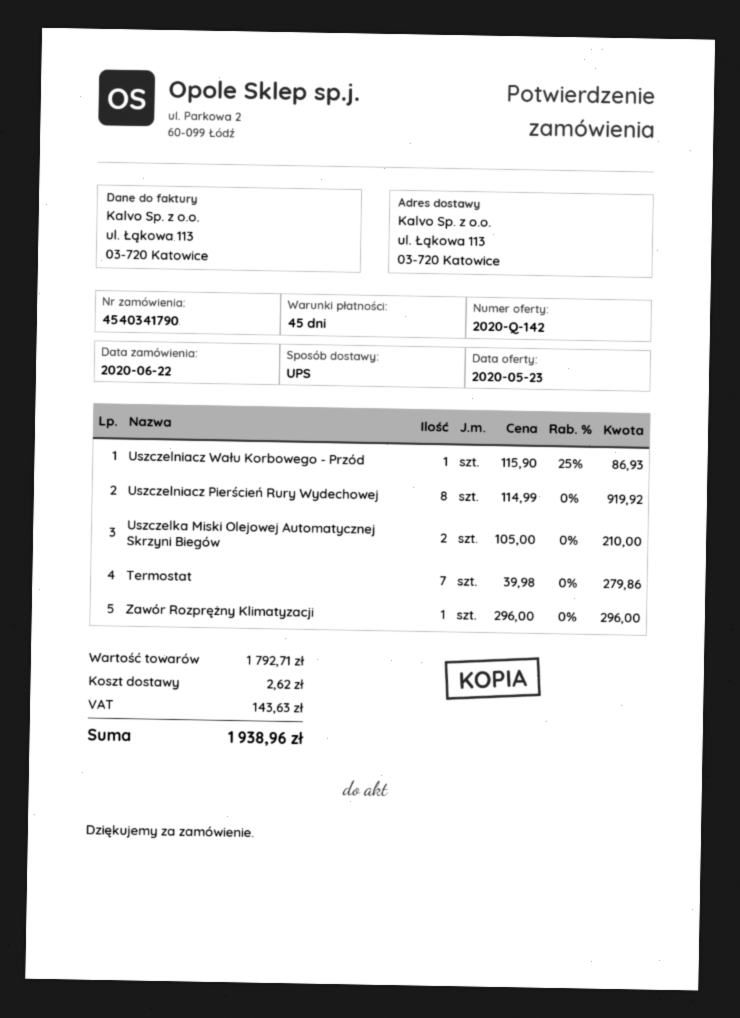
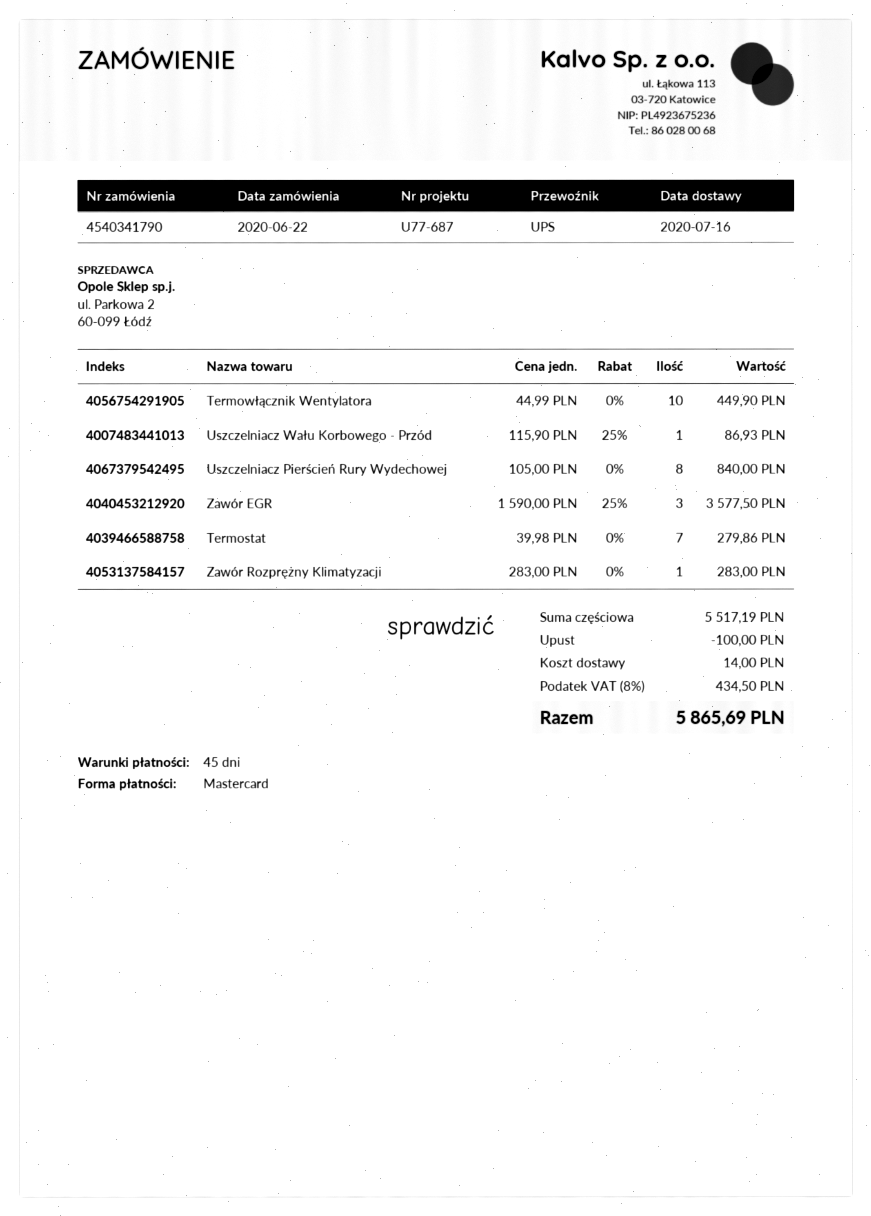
Uszczelniacz Pierścień Rury Wydechowej: 8 x 114.99 = 919.92 -> 8 x 105.00 = 840.00
Uszczelka Miski Olejowej Automatycznej Skrzyni Biegów: 2 x 105.00 = 210.00 -> none
Zawór Rozprężny Klimatyzacji: 1 x 296.00 = 296.00 -> 1 x 283.00 = 283.00
Termowłącznik Wentylatora: none -> 10 x 44.99 = 449.90
Zawór EGR: none -> 3 x 1590.00 - 25% = 3577.50
subtotal: 1792.71 -> 5517.19
discount: none -> 100.00
shipping: 2.62 -> 14.00
tax: 143.63 -> 434.50
total: 1938.96 -> 5865.69

